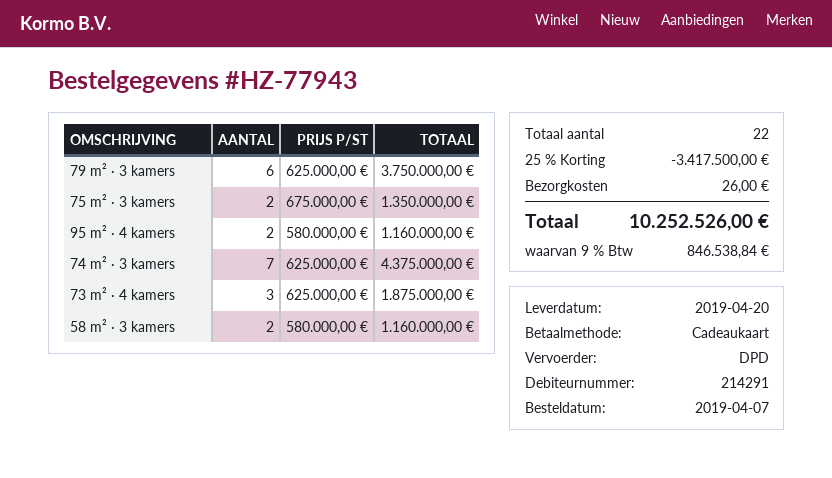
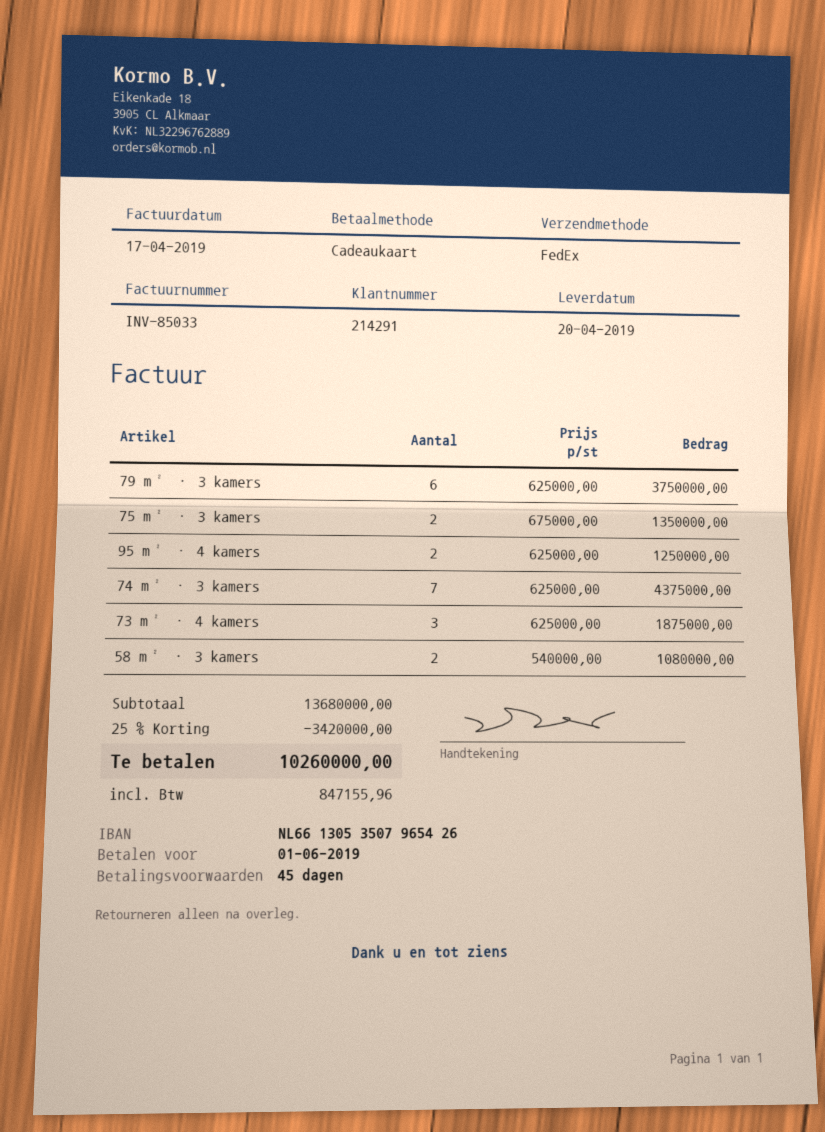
shipping method: DPD -> FedEx
95 m² · 4 kamers: 2 x 580000.00 = 1160000.00 -> 2 x 625000.00 = 1250000.00
58 m² · 3 kamers: 2 x 580000.00 = 1160000.00 -> 2 x 540000.00 = 1080000.00
discount: 25% = 3417500.00 -> 25% = 3420000.00
shipping: 26.00 -> none
tax: 846538.84 -> 847155.96
total: 10252526.00 -> 10260000.00

